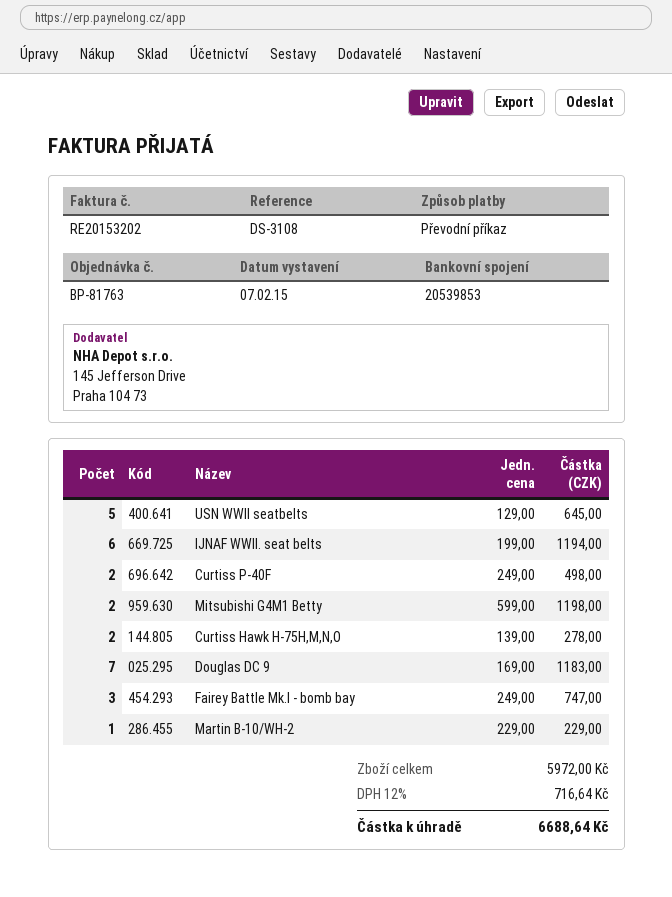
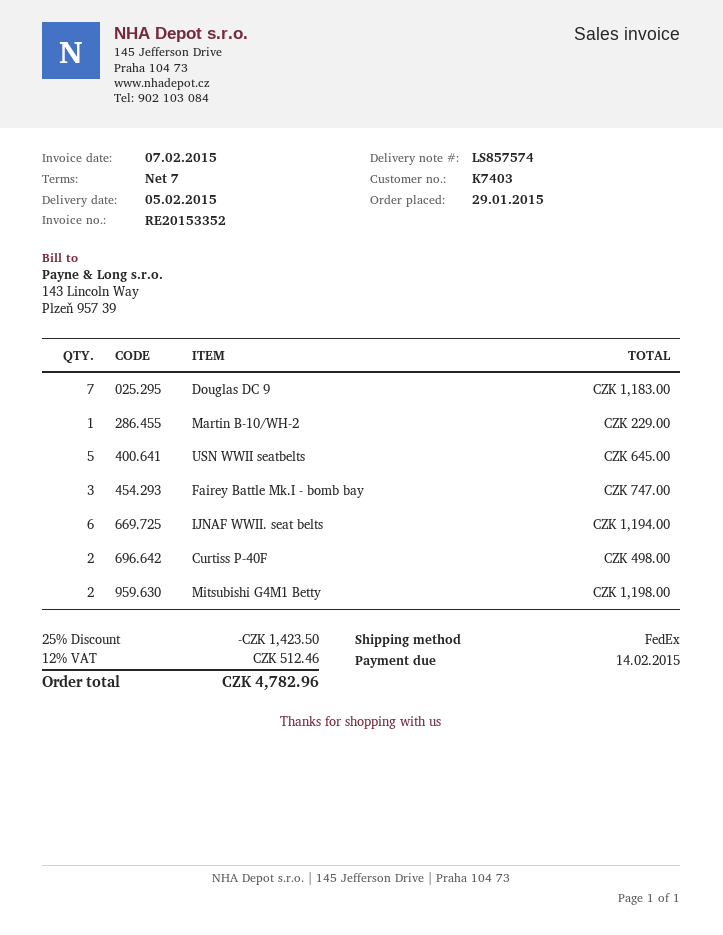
invoice number: RE20153202 -> RE20153352
Curtiss Hawk H-75H,M,N,O: 2 for 278.00 -> none
discount: none -> 25% = 1423.50
tax: 12% = 716.64 -> 12% = 512.46
total: 6688.64 -> 4782.96

